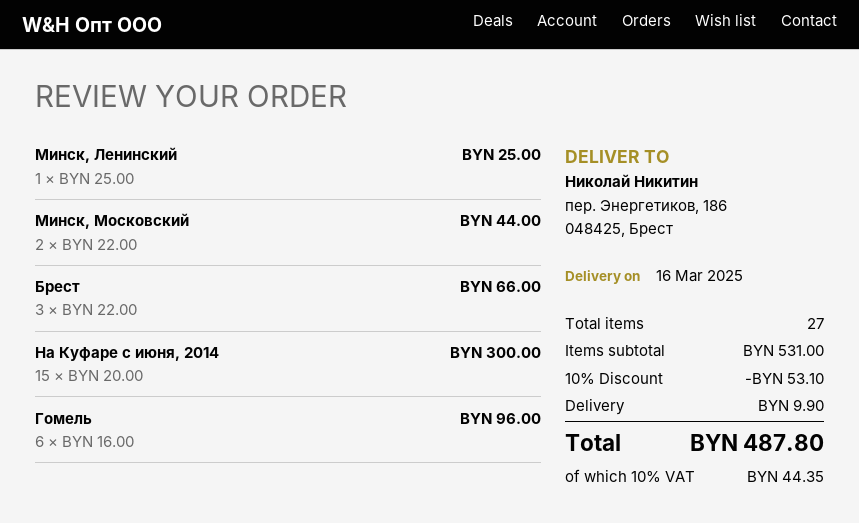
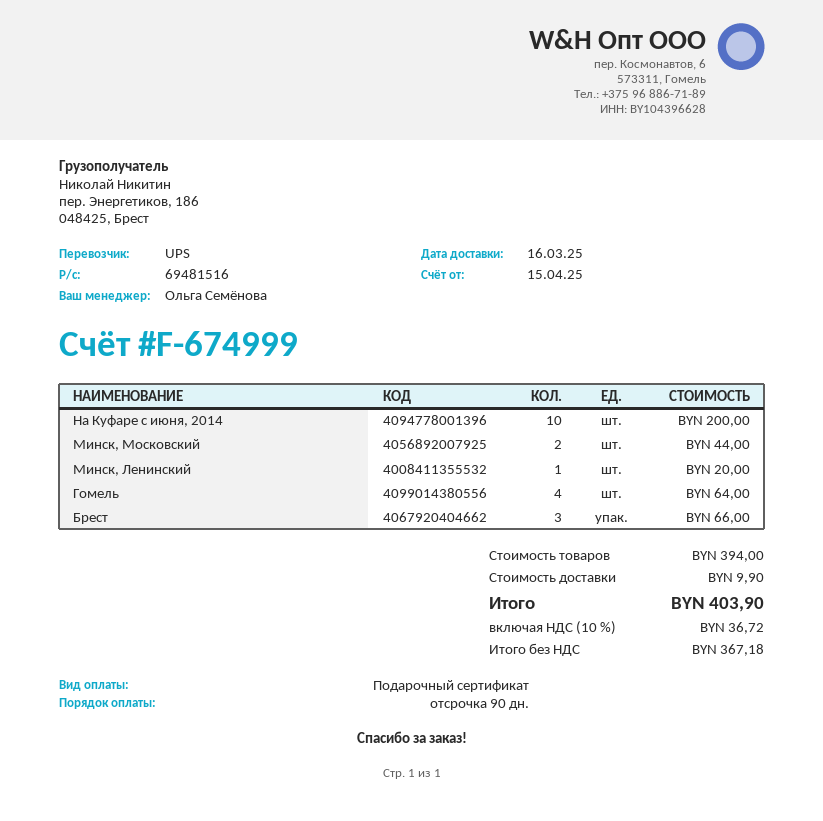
Минск, Ленинский: 1 for 25.00 -> 1 for 20.00
На Куфаре с июня, 2014: 15 for 300.00 -> 10 for 200.00
Гомель: 6 for 96.00 -> 4 for 64.00
subtotal: 531.00 -> 394.00
discount: 10% = 53.10 -> none
tax: 10% = 44.35 -> 10% = 36.72
total: 487.80 -> 403.90

